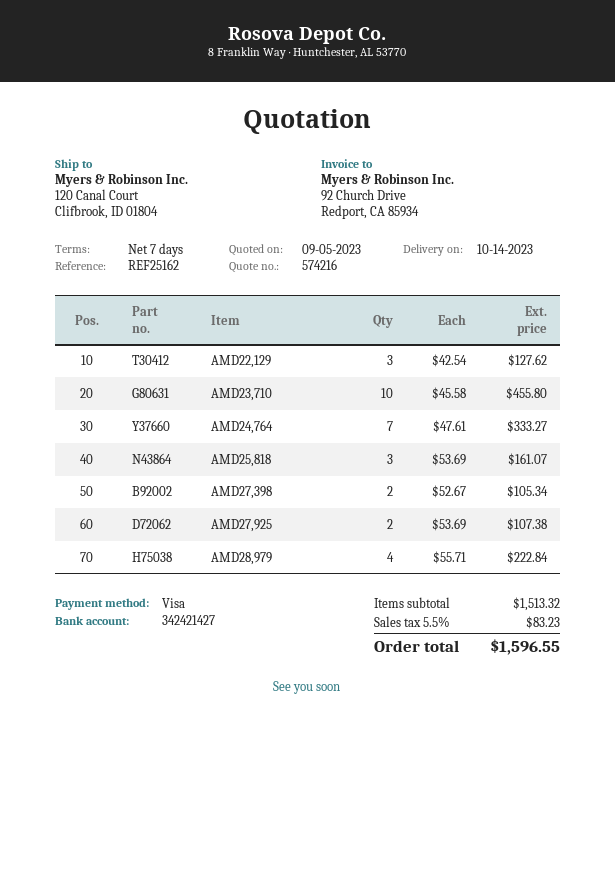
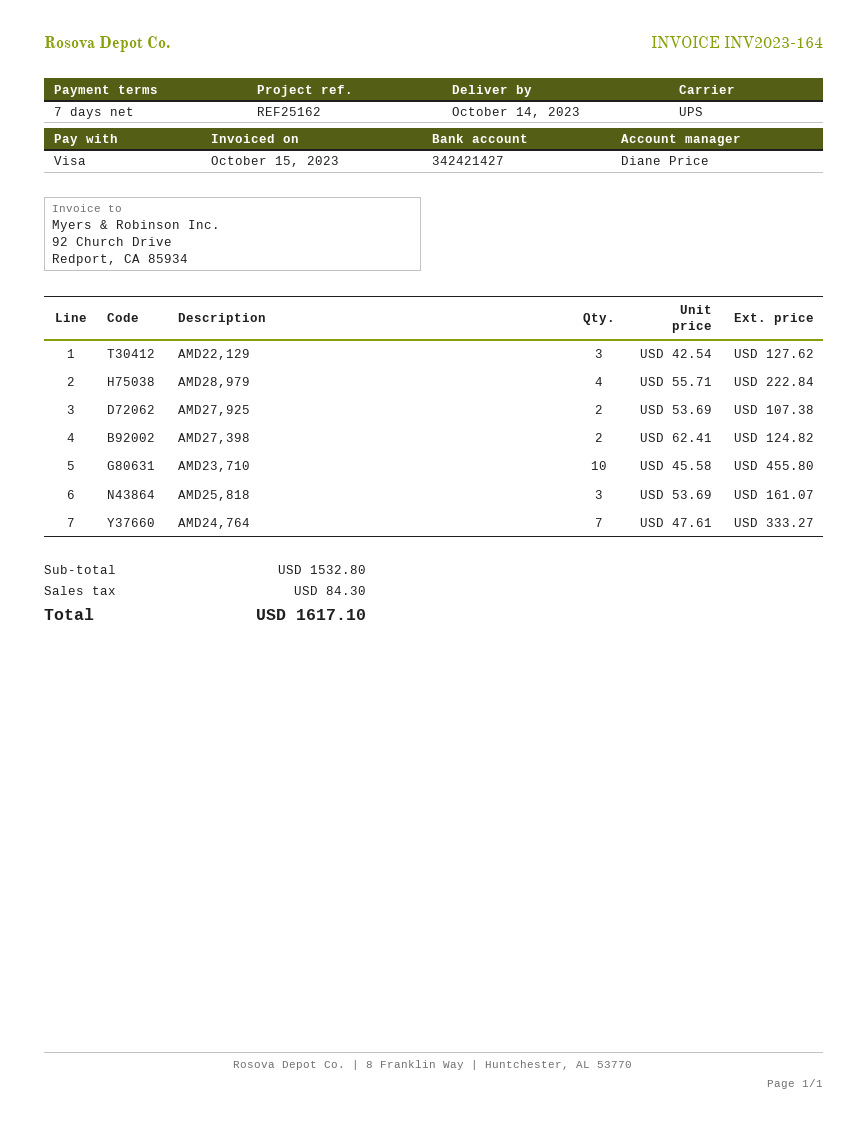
AMD27,398: 2 x 52.67 = 105.34 -> 2 x 62.41 = 124.82
subtotal: 1513.32 -> 1532.80
tax: 83.23 -> 84.30
total: 1596.55 -> 1617.10

